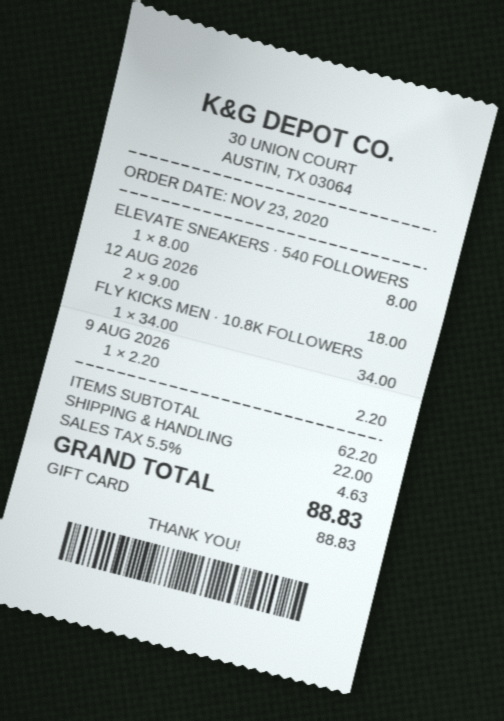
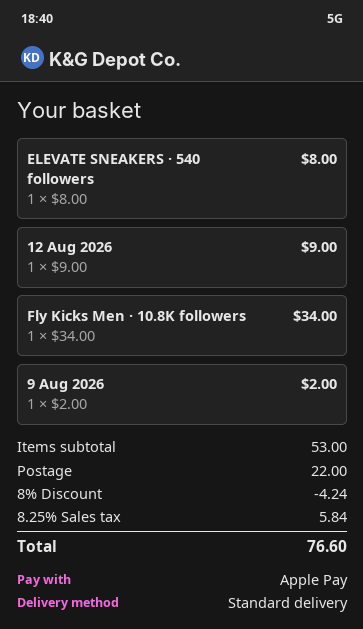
payment method: gift card -> Apple Pay
12 AUG 2026: 2 x 9.00 = 18.00 -> 1 x 9.00 = 9.00
9 AUG 2026: 1 x 2.20 = 2.20 -> 1 x 2.00 = 2.00
subtotal: 62.20 -> 53.00
discount: none -> 8% = 4.24
tax: 5.5% = 4.63 -> 8.25% = 5.84
total: 88.83 -> 76.60

